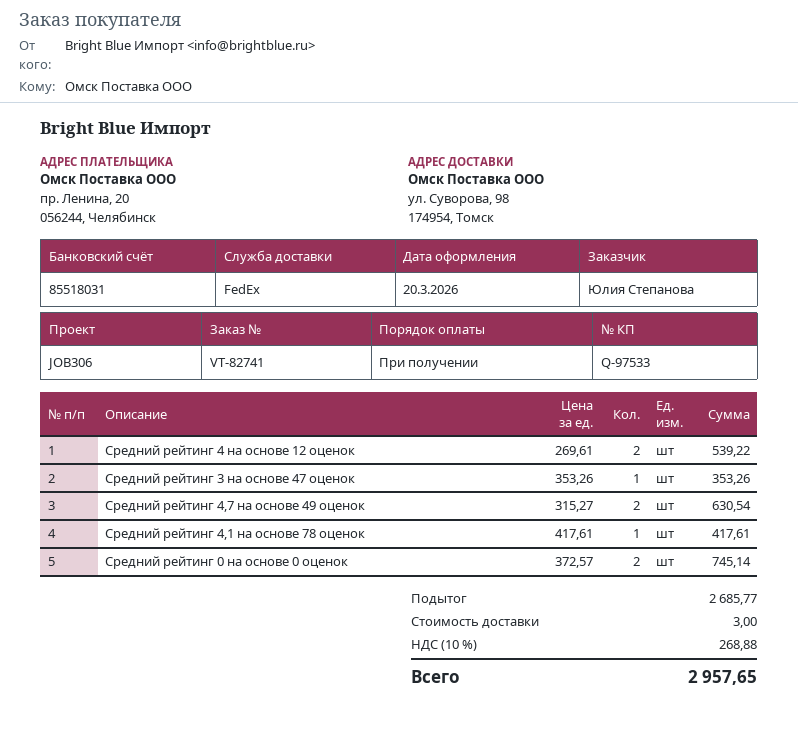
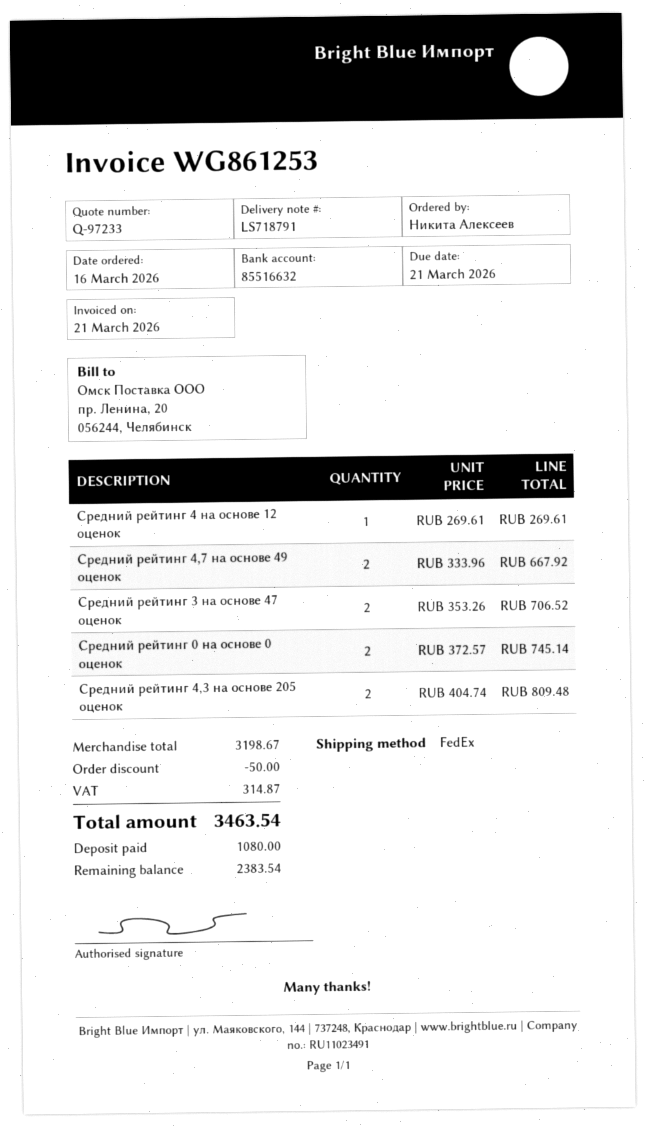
quote number: Q-97533 -> Q-97233
order date: 2026-03-20 -> 2026-03-16
ordered by: Юлия Степанова -> Никита Алексеев
bank account: 85518031 -> 85516632
Средний рейтинг 4 на основе 12 оценок: 2 x 269.61 = 539.22 -> 1 x 269.61 = 269.61
Средний рейтинг 3 на основе 47 оценок: 1 x 353.26 = 353.26 -> 2 x 353.26 = 706.52
Средний рейтинг 4,7 на основе 49 оценок: 2 x 315.27 = 630.54 -> 2 x 333.96 = 667.92
Средний рейтинг 4,1 на основе 78 оценок: 1 x 417.61 = 417.61 -> none
Средний рейтинг 4,3 на основе 205 оценок: none -> 2 x 404.74 = 809.48
subtotal: 2685.77 -> 3198.67
discount: none -> 50.00
shipping: 3.00 -> none
tax: 268.88 -> 314.87
total: 2957.65 -> 3463.54

